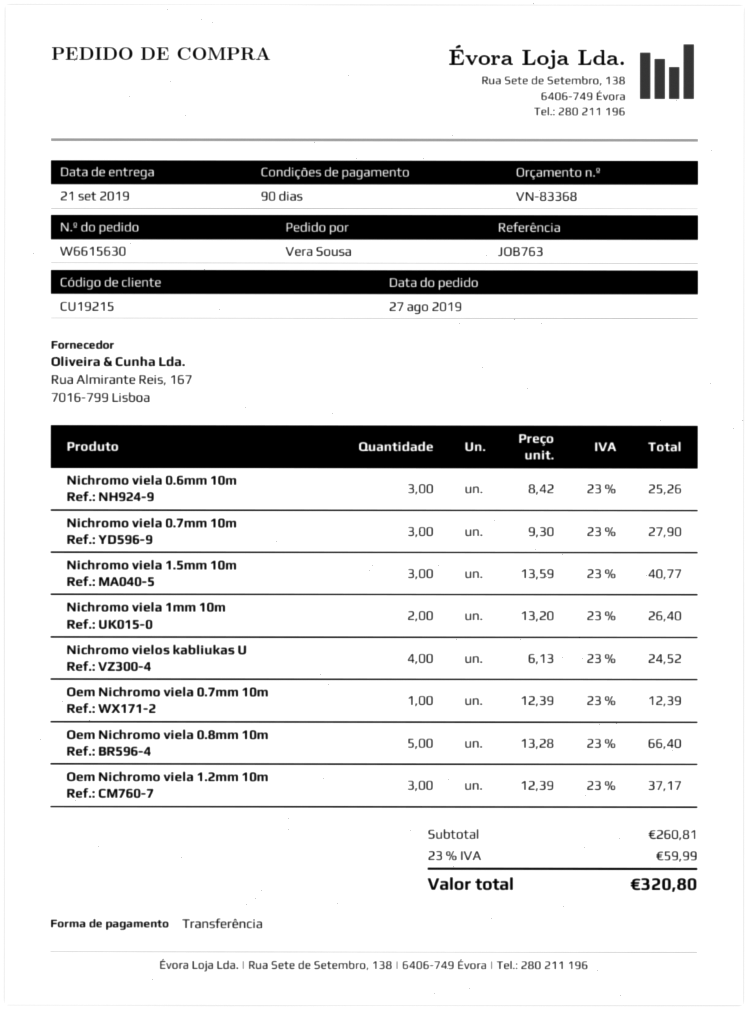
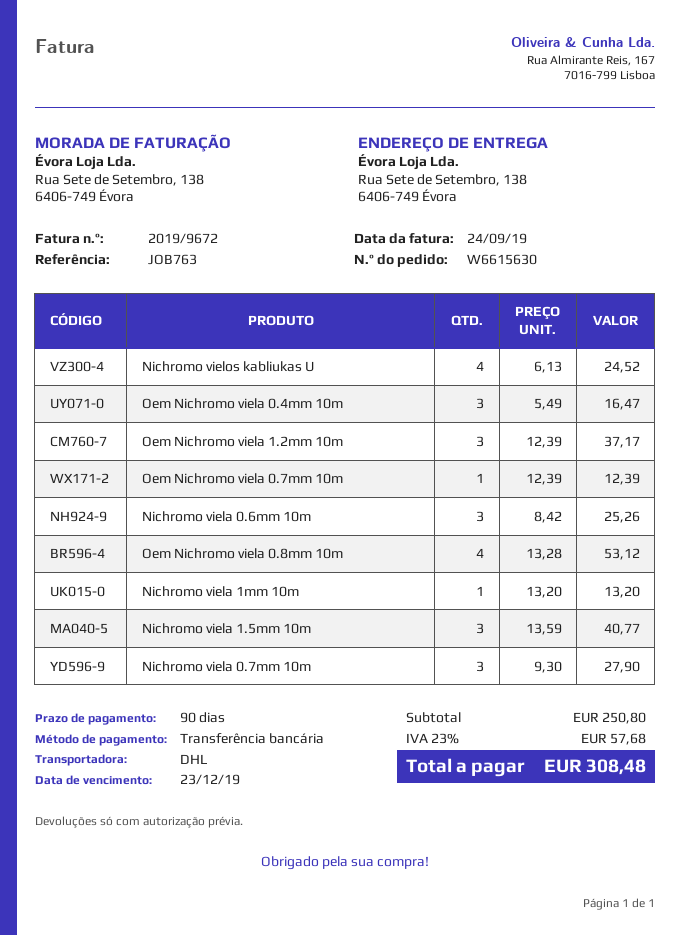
Nichromo viela 1mm 10m: 2 x 13.20 = 26.40 -> 1 x 13.20 = 13.20
Oem Nichromo viela 0.8mm 10m: 5 x 13.28 = 66.40 -> 4 x 13.28 = 53.12
Oem Nichromo viela 0.4mm 10m: none -> 3 x 5.49 = 16.47
subtotal: 260.81 -> 250.80
tax: 23% = 59.99 -> 23% = 57.68
total: 320.80 -> 308.48

